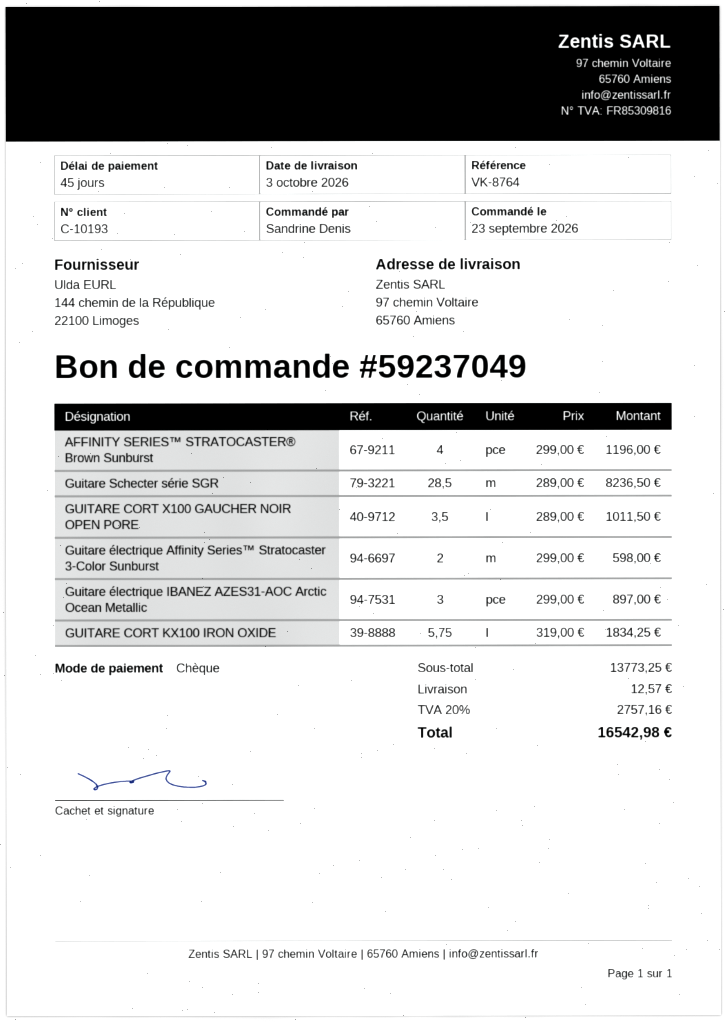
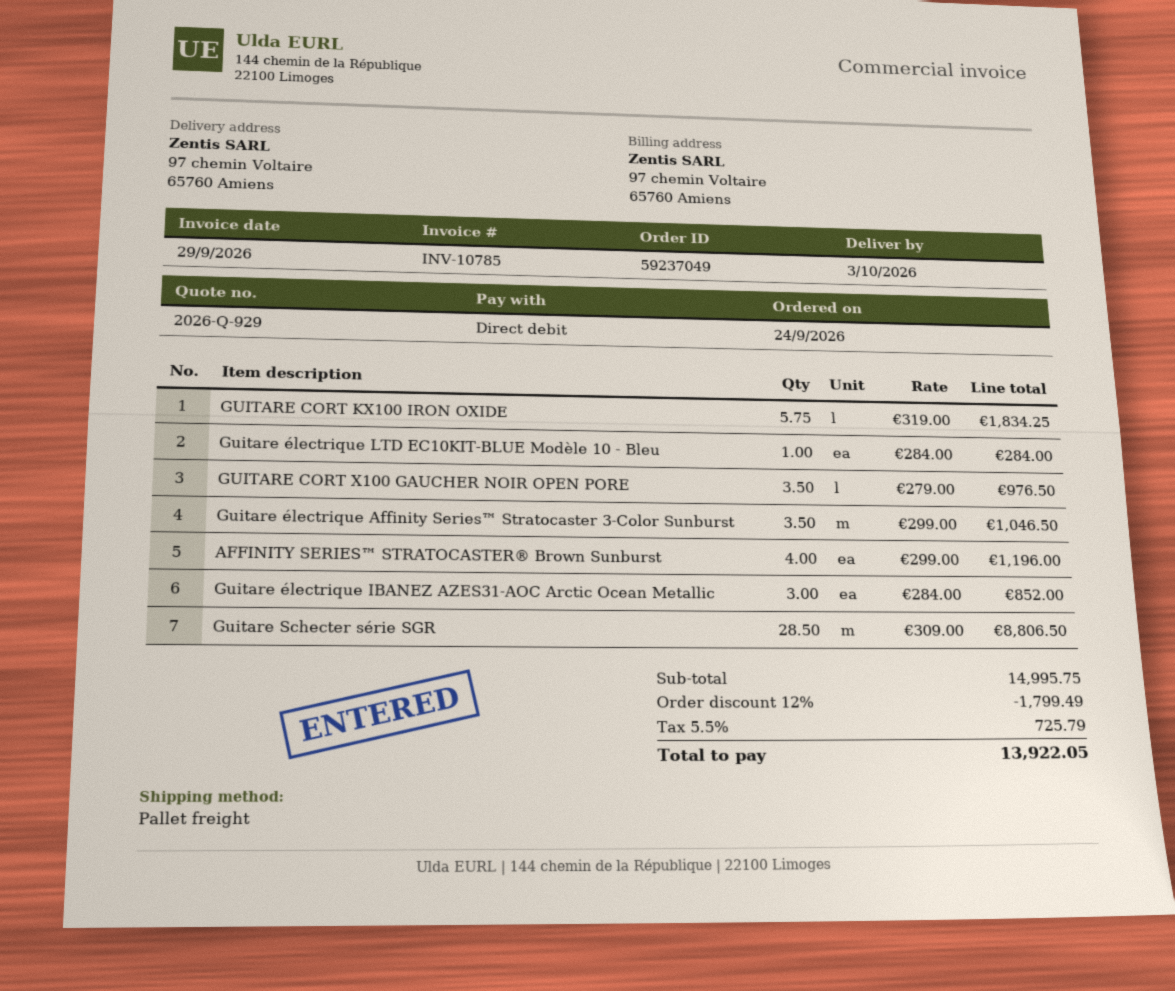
order date: 2026-09-23 -> 2026-09-24
payment method: cheque -> direct debit
Guitare Schecter série SGR: 28.5 x 289.00 = 8236.50 -> 28.5 x 309.00 = 8806.50
GUITARE CORT X100 GAUCHER NOIR OPEN PORE: 3.5 x 289.00 = 1011.50 -> 3.5 x 279.00 = 976.50
Guitare électrique Affinity Series™ Stratocaster 3-Color Sunburst: 2 x 299.00 = 598.00 -> 3.5 x 299.00 = 1046.50
Guitare électrique IBANEZ AZES31-AOC Arctic Ocean Metallic: 3 x 299.00 = 897.00 -> 3 x 284.00 = 852.00
Guitare électrique LTD EC10KIT-BLUE Modèle 10 - Bleu: none -> 1 x 284.00 = 284.00
subtotal: 13773.25 -> 14995.75
discount: none -> 12% = 1799.49
shipping: 12.57 -> none
tax: 20% = 2757.16 -> 5.5% = 725.79
total: 16542.98 -> 13922.05

